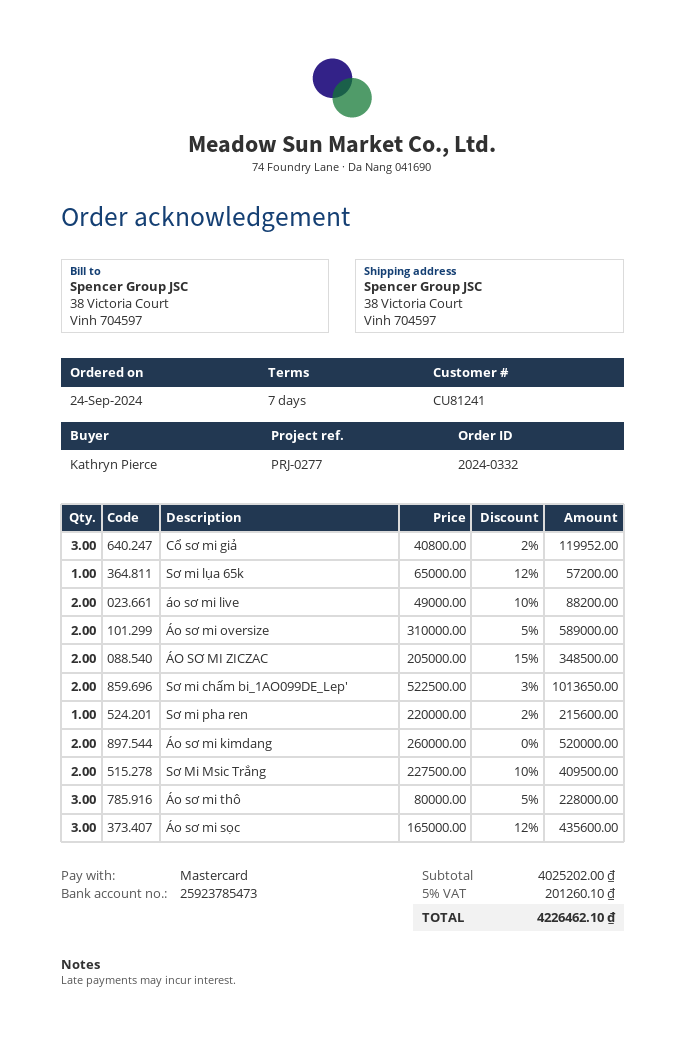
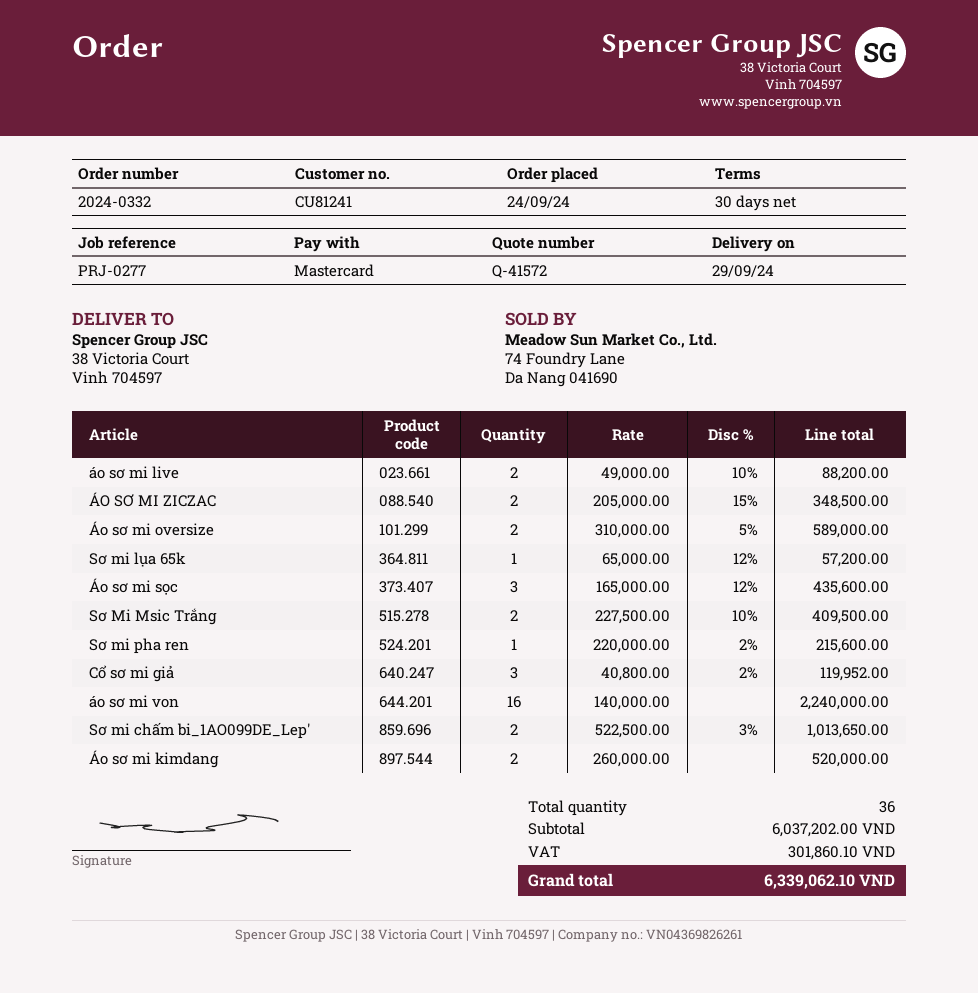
payment terms: 7 days -> 30 days
Áo sơ mi thô: 3 x 80000.00 - 5% = 228000.00 -> none
áo sơ mi von: none -> 16 x 140000.00 = 2240000.00
subtotal: 4025202.00 -> 6037202.00
tax: 201260.10 -> 301860.10
total: 4226462.10 -> 6339062.10

